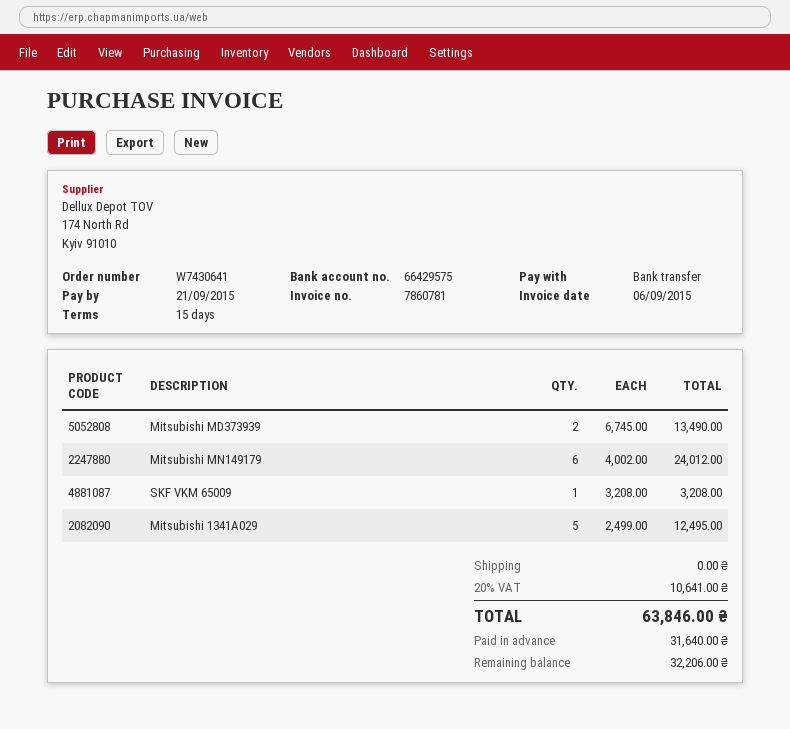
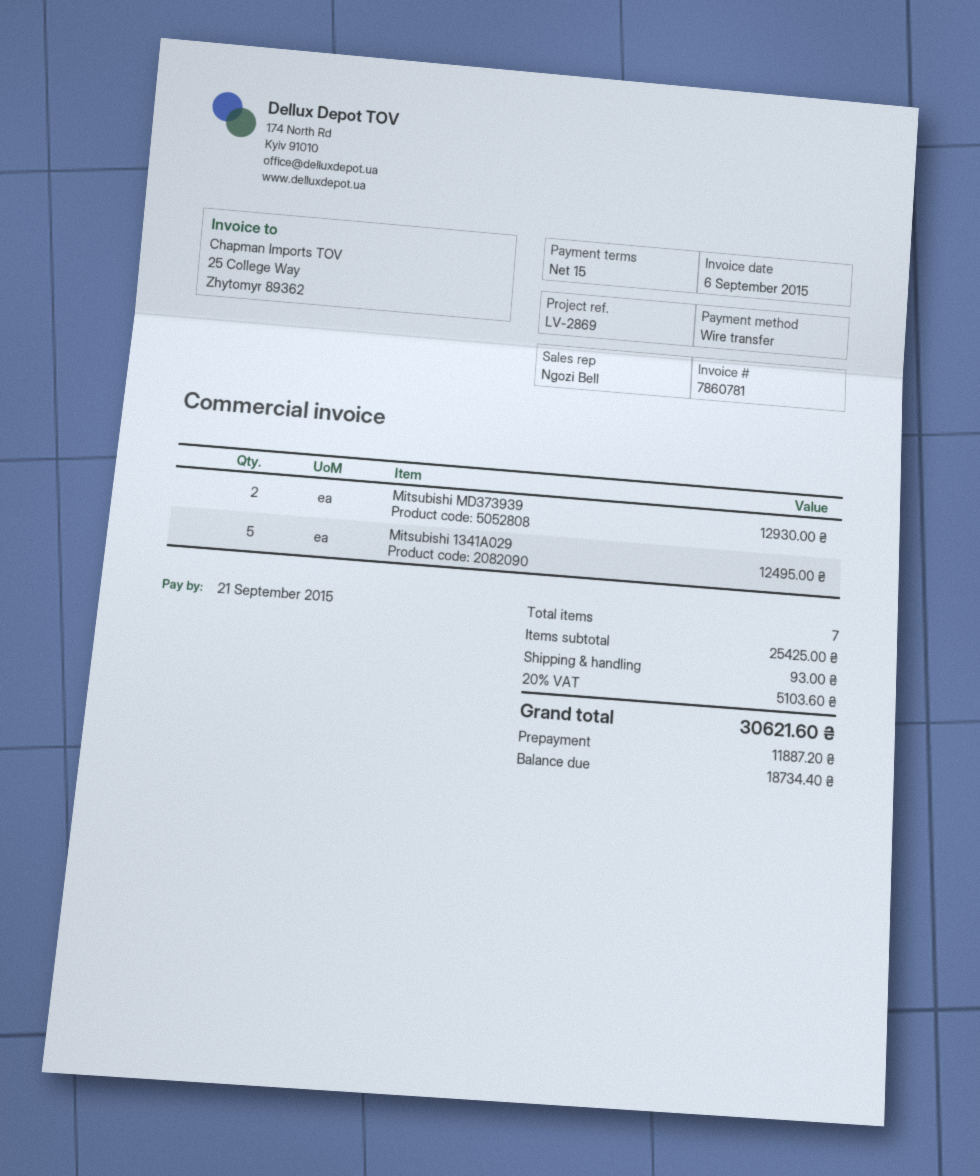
Mitsubishi MD373939: 2 for 13490.00 -> 2 for 12930.00
Mitsubishi MN149179: 6 for 24012.00 -> none
SKF VKM 65009: 1 for 3208.00 -> none
shipping: 0.00 -> 93.00
tax: 20% = 10641.00 -> 20% = 5103.60
total: 63846.00 -> 30621.60
deposit: 31640.00 -> 11887.20
balance: 32206.00 -> 18734.40

